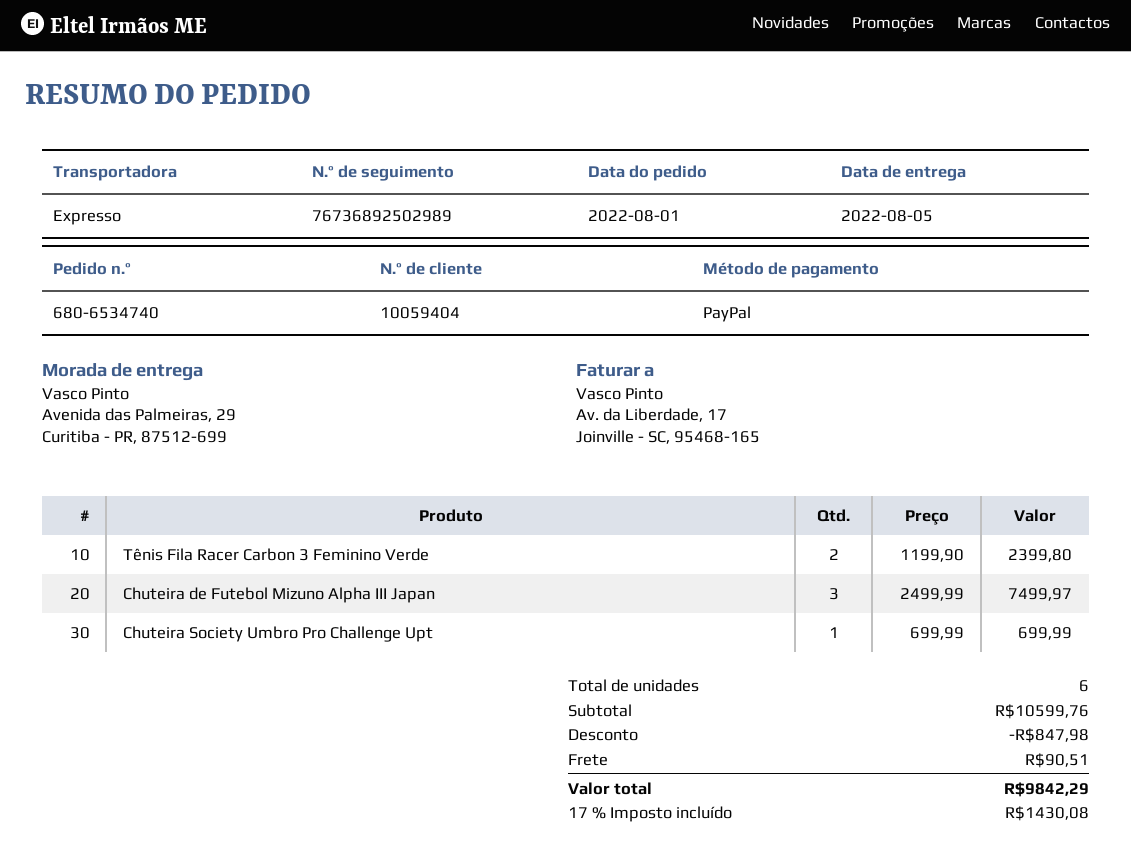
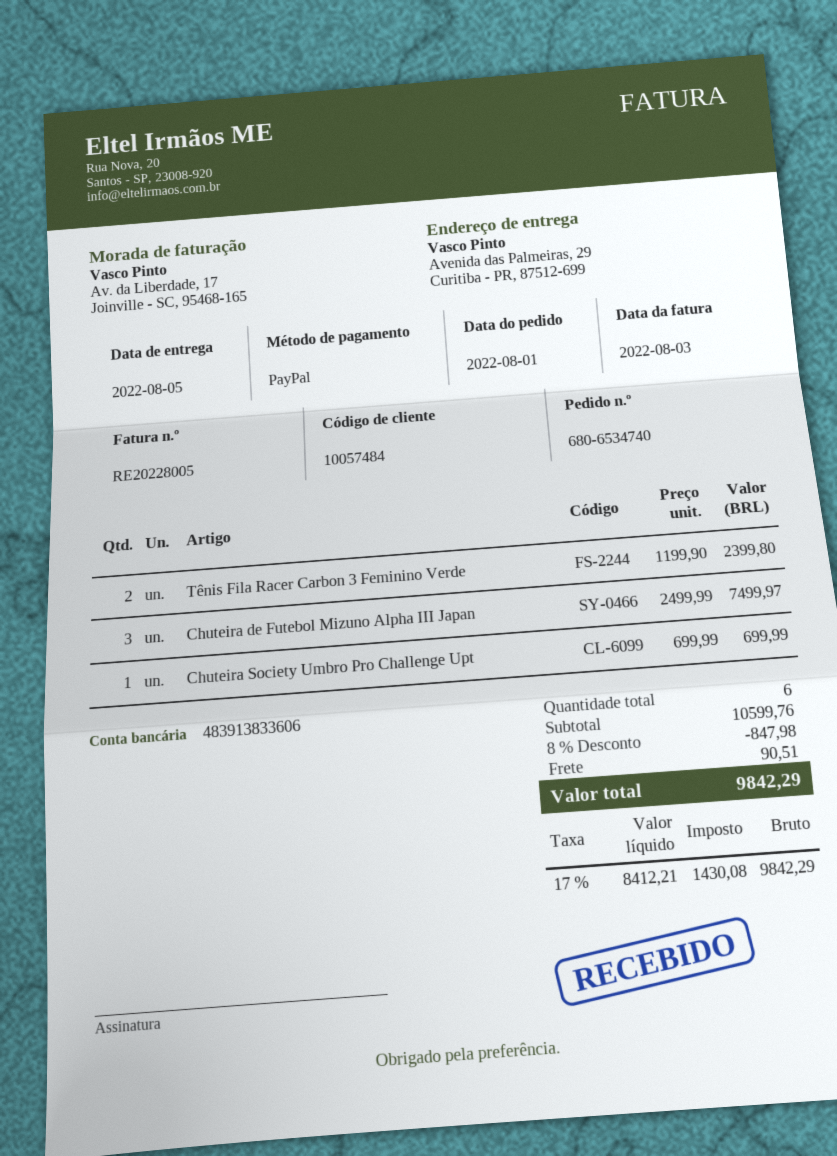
customer number: 10059404 -> 10057484

